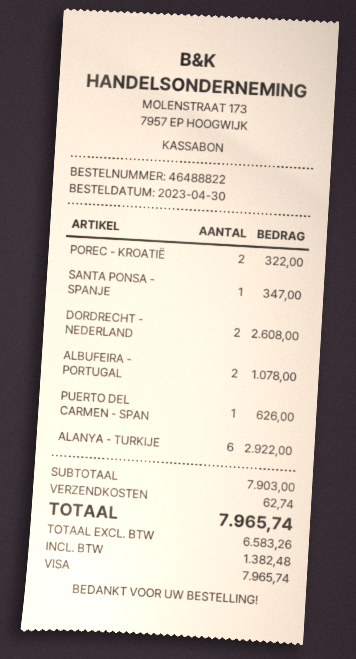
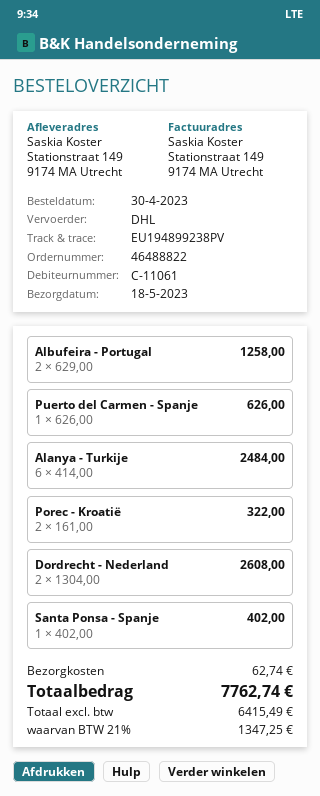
SANTA PONSA - SPANJE: 1 for 347.00 -> 1 for 402.00
ALBUFEIRA - PORTUGAL: 2 for 1078.00 -> 2 for 1258.00
ALANYA - TURKIJE: 6 for 2922.00 -> 6 for 2484.00
net: 6583.26 -> 6415.49
tax: 1382.48 -> 1347.25
total: 7965.74 -> 7762.74

